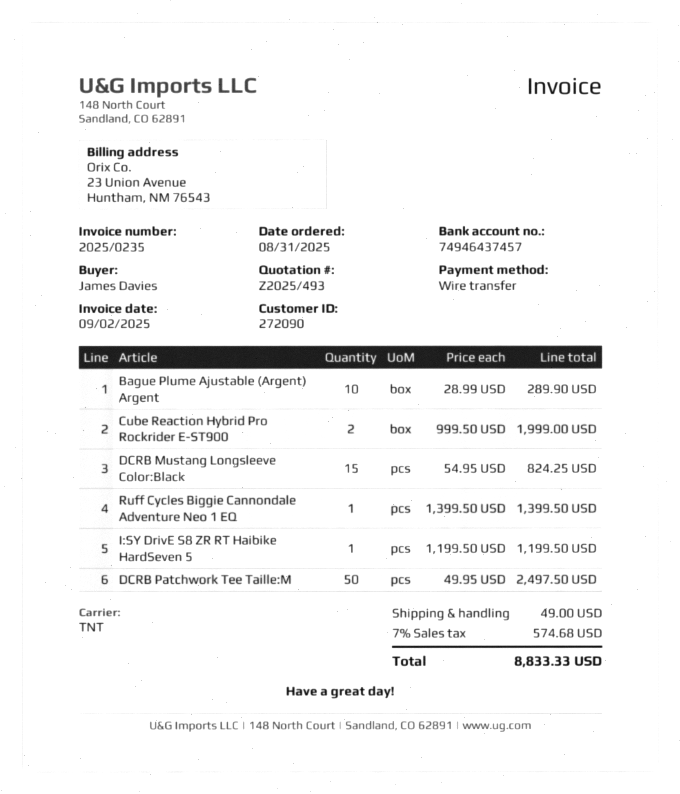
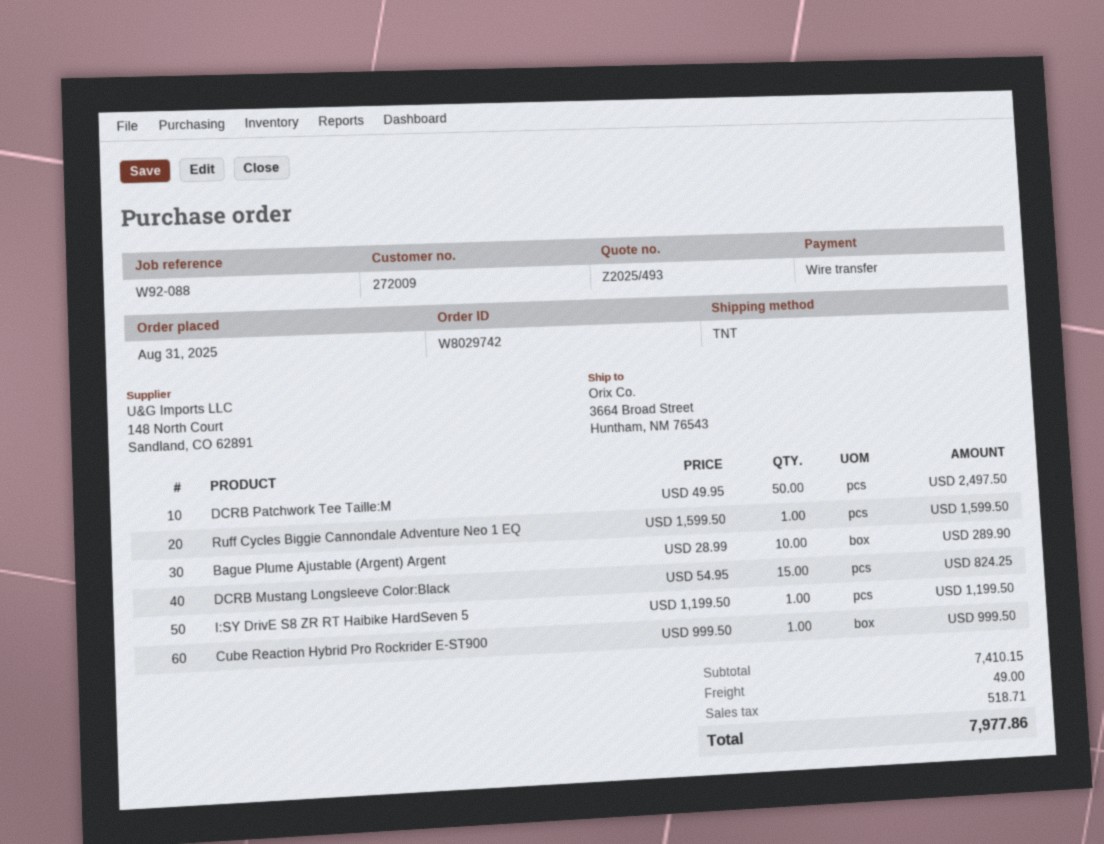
customer number: 272090 -> 272009
Cube Reaction Hybrid Pro Rockrider E-ST900: 2 x 999.50 = 1999.00 -> 1 x 999.50 = 999.50
Ruff Cycles Biggie Cannondale Adventure Neo 1 EQ: 1 x 1399.50 = 1399.50 -> 1 x 1599.50 = 1599.50
tax: 574.68 -> 518.71
total: 8833.33 -> 7977.86

